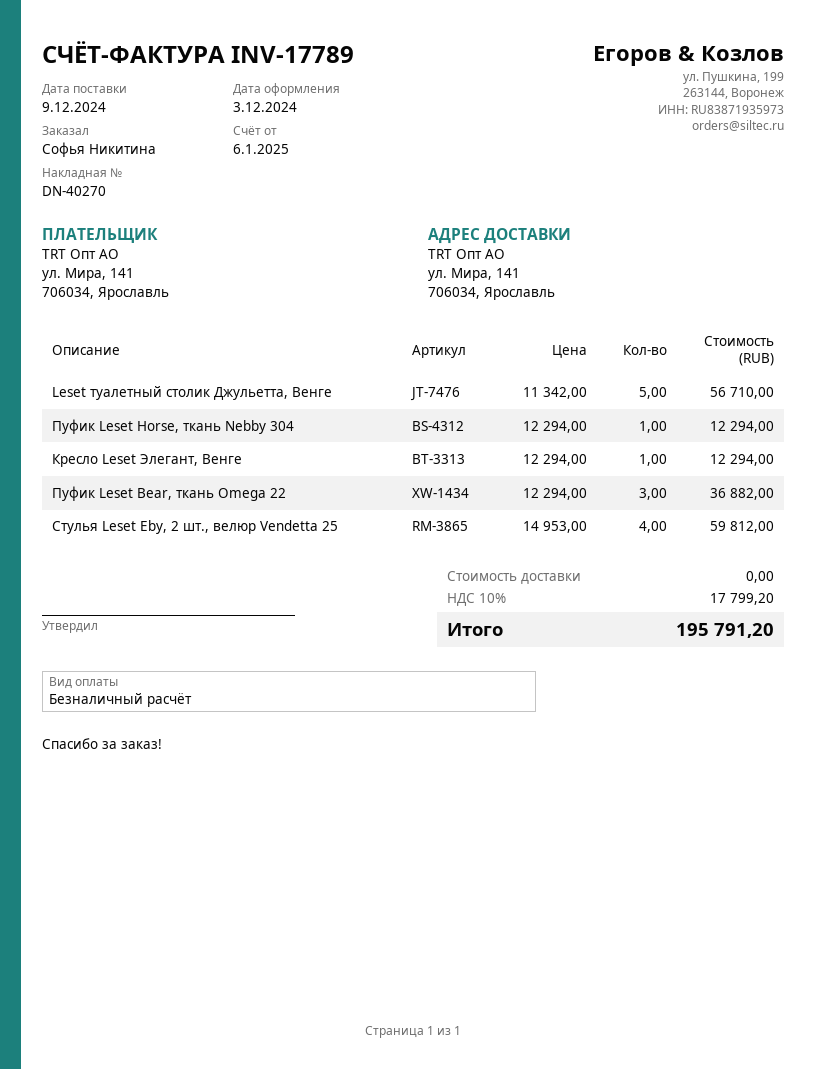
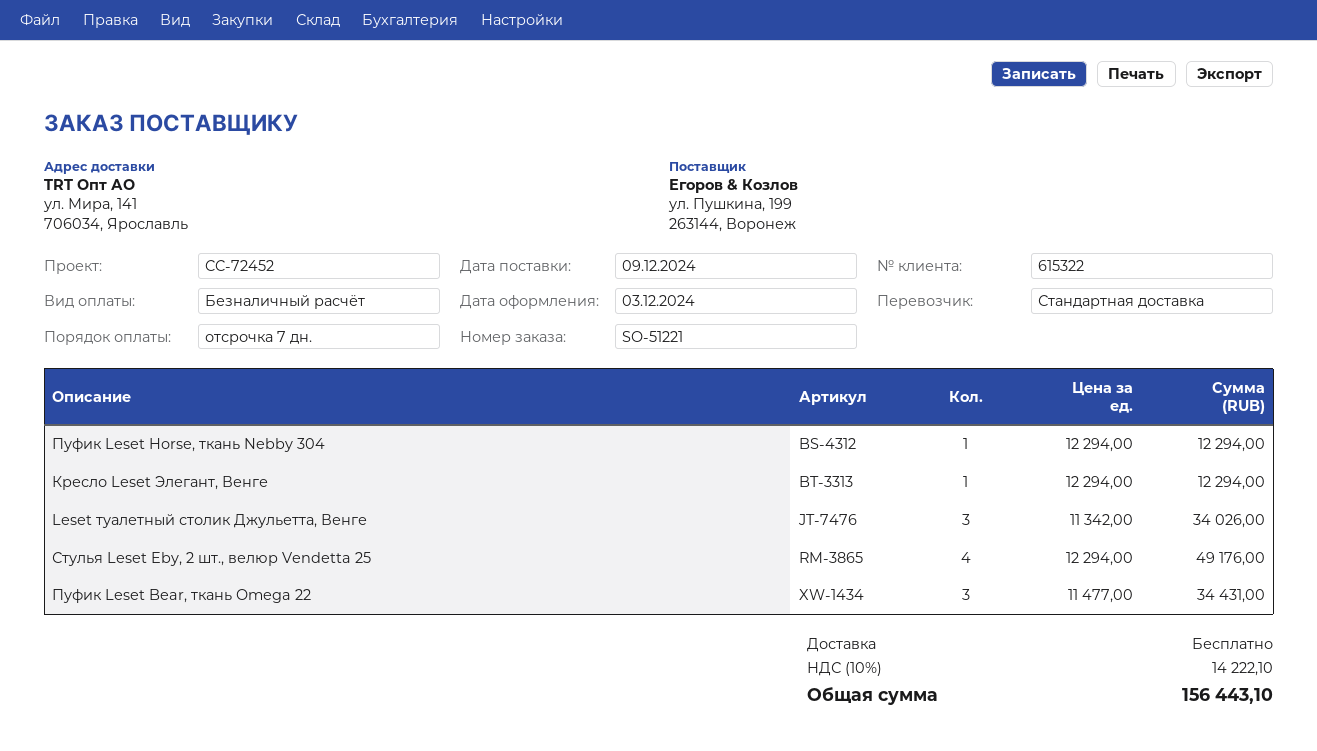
Leset туалетный столик Джульетта, Венге: 5 x 11342.00 = 56710.00 -> 3 x 11342.00 = 34026.00
Пуфик Leset Bear, ткань Omega 22: 3 x 12294.00 = 36882.00 -> 3 x 11477.00 = 34431.00
Стулья Leset Eby, 2 шт., велюр Vendetta 25: 4 x 14953.00 = 59812.00 -> 4 x 12294.00 = 49176.00
tax: 10% = 17799.20 -> 10% = 14222.10
total: 195791.20 -> 156443.10

